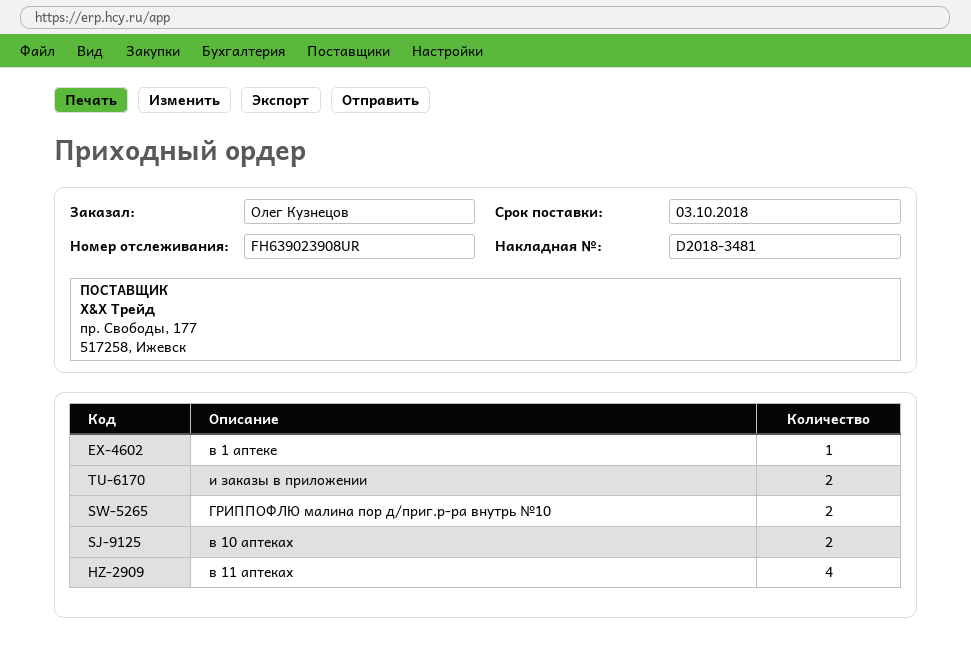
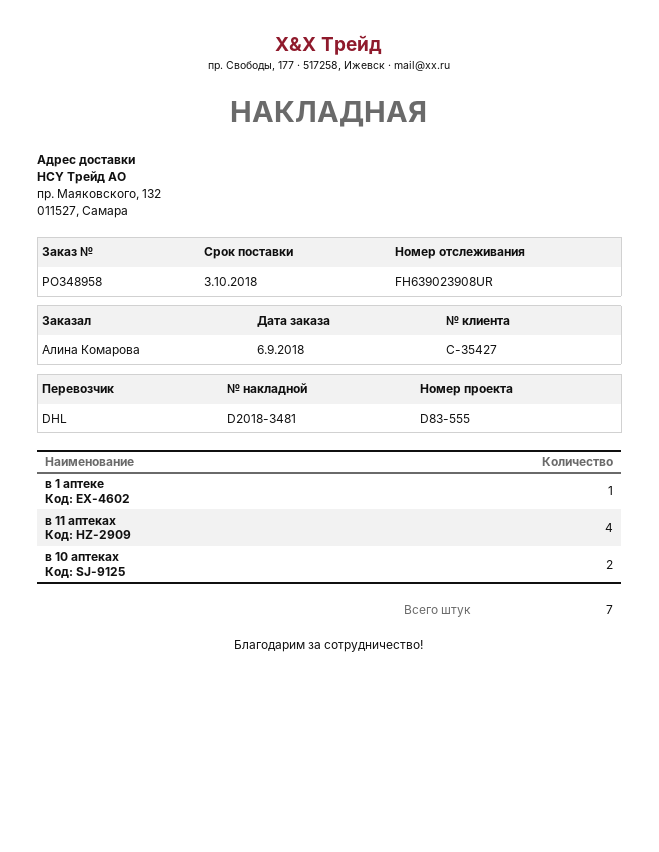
ordered by: Олег Кузнецов -> Алина Комарова
и заказы в приложении: 2 -> none
ГРИППОФЛЮ малина пор д/приг.р-ра внутрь №10: 2 -> none

